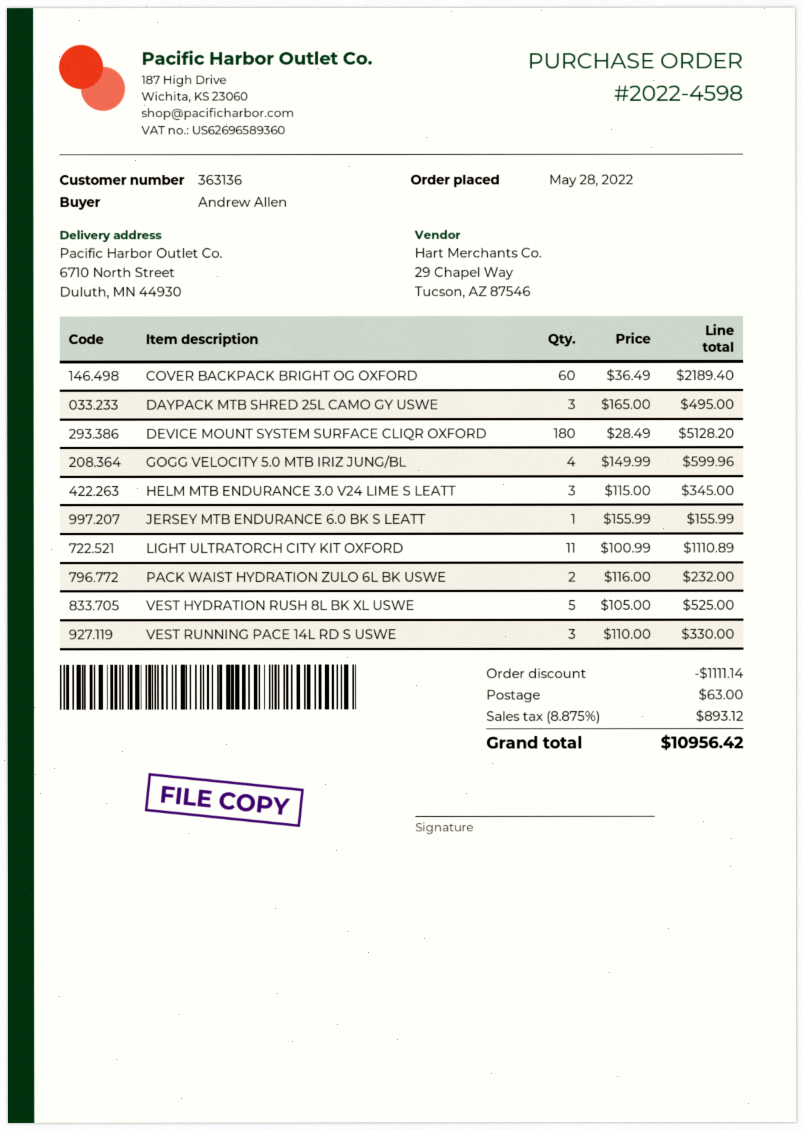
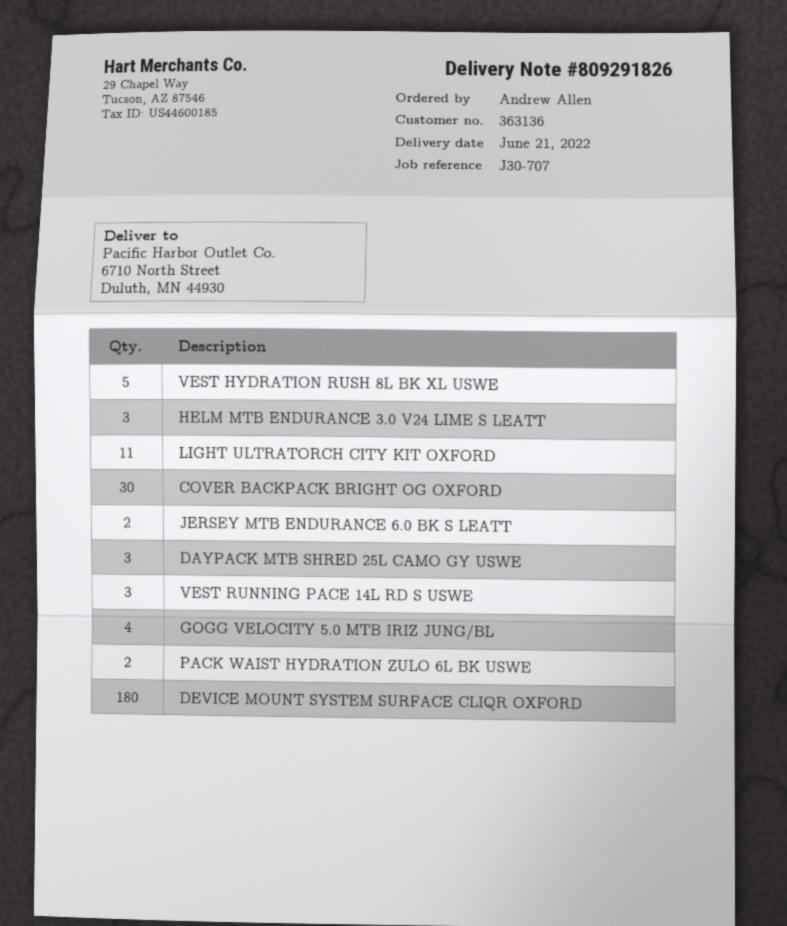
COVER BACKPACK BRIGHT OG OXFORD: 60 -> 30
JERSEY MTB ENDURANCE 6.0 BK S LEATT: 1 -> 2

